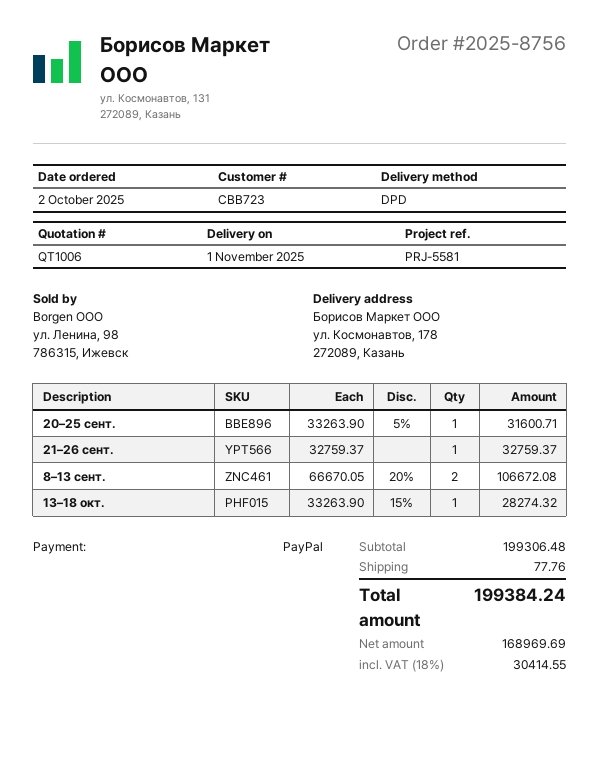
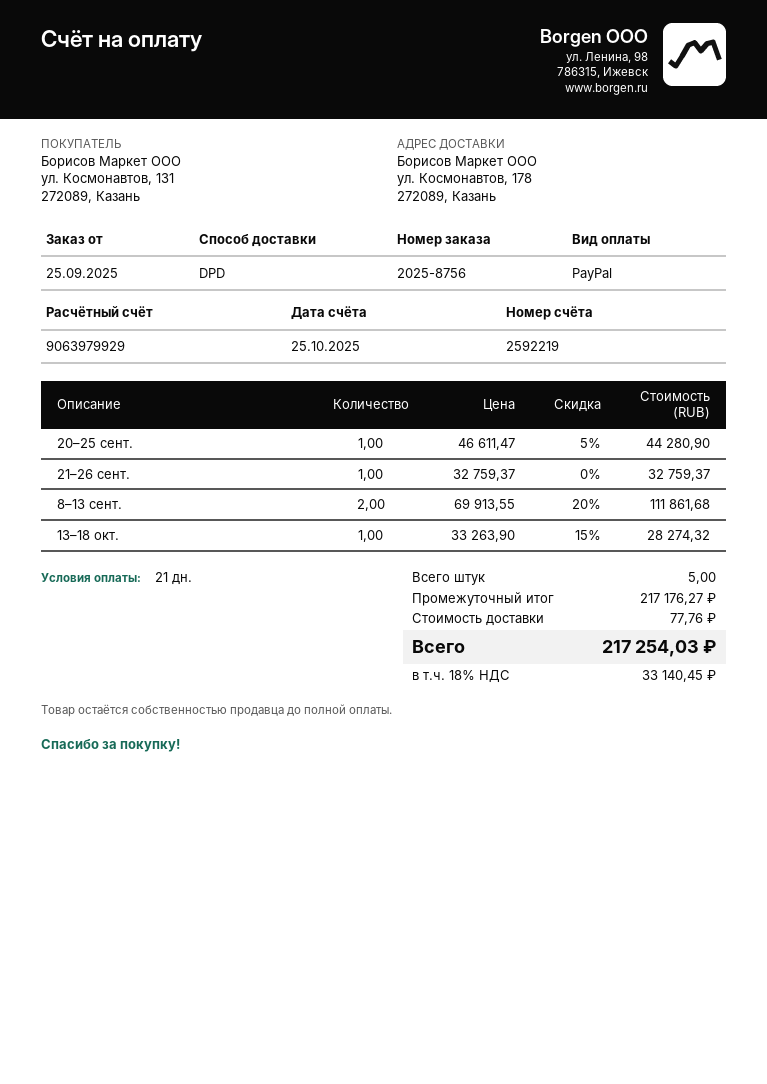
order date: 2025-10-02 -> 2025-09-25
20–25 сент.: 1 x 33263.90 - 5% = 31600.71 -> 1 x 46611.47 - 5% = 44280.90
8–13 сент.: 2 x 66670.05 - 20% = 106672.08 -> 2 x 69913.55 - 20% = 111861.68
subtotal: 199306.48 -> 217176.27
tax: 18% = 30414.55 -> 18% = 33140.45
total: 199384.24 -> 217254.03

